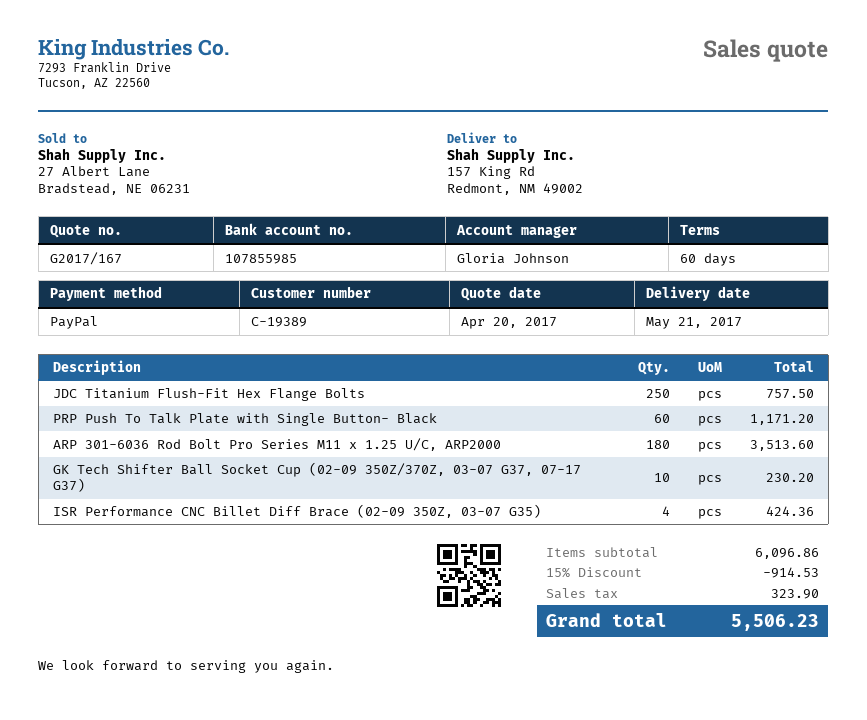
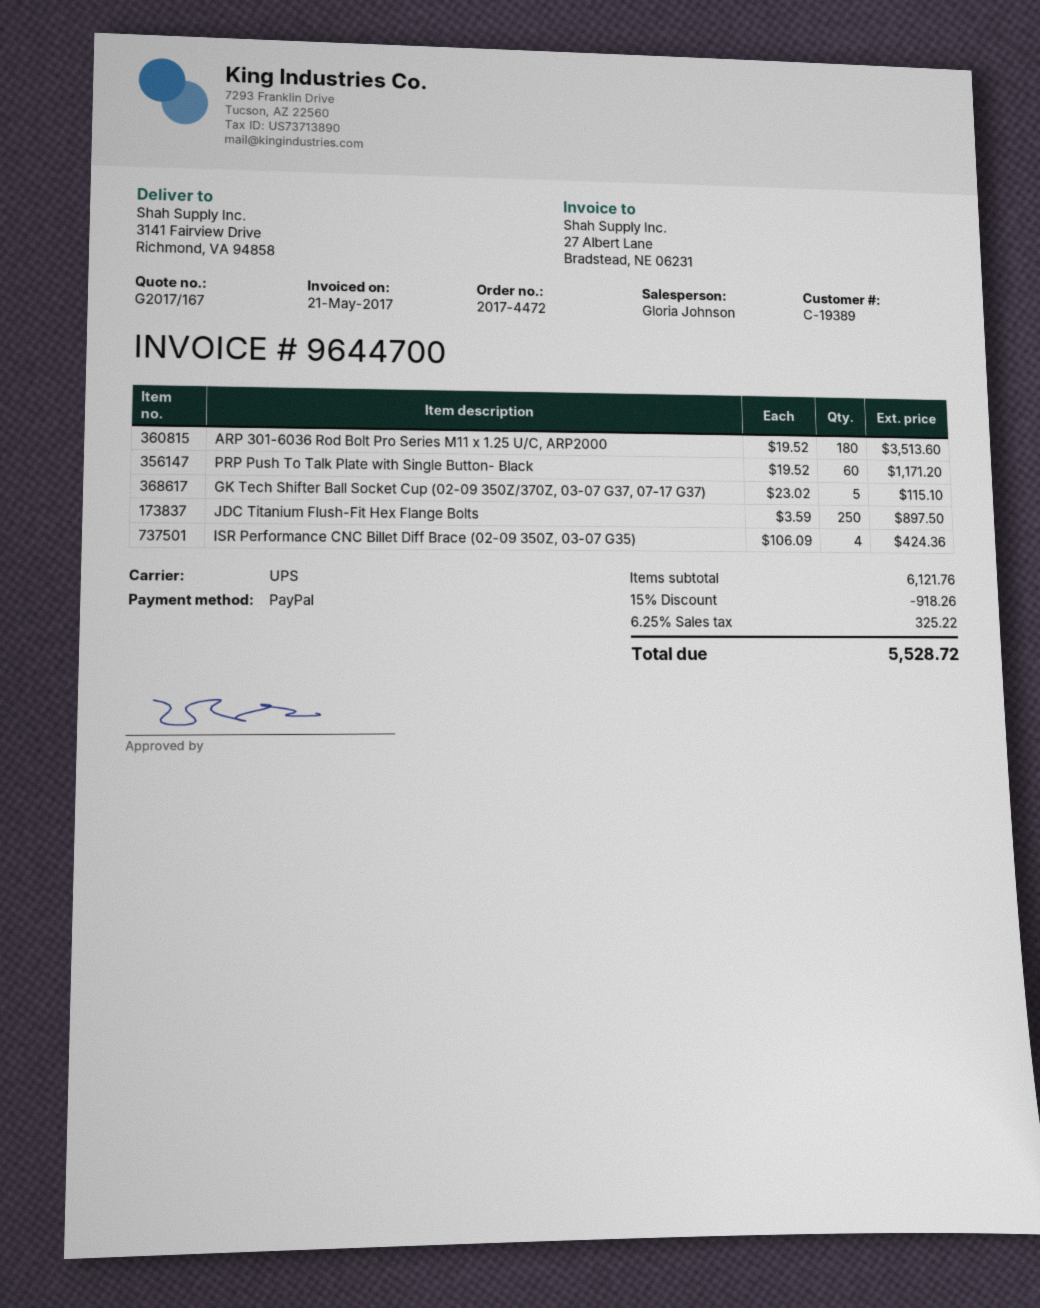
ship to: 157 King Rd, Redmont, NM 49002 -> 3141 Fairview Drive, Richmond, VA 94858
JDC Titanium Flush-Fit Hex Flange Bolts: 250 for 757.50 -> 250 for 897.50
GK Tech Shifter Ball Socket Cup (02-09 350Z/370Z, 03-07 G37, 07-17 G37): 10 for 230.20 -> 5 for 115.10
subtotal: 6096.86 -> 6121.76
discount: 15% = 914.53 -> 15% = 918.26
tax: 323.90 -> 325.22
total: 5506.23 -> 5528.72

